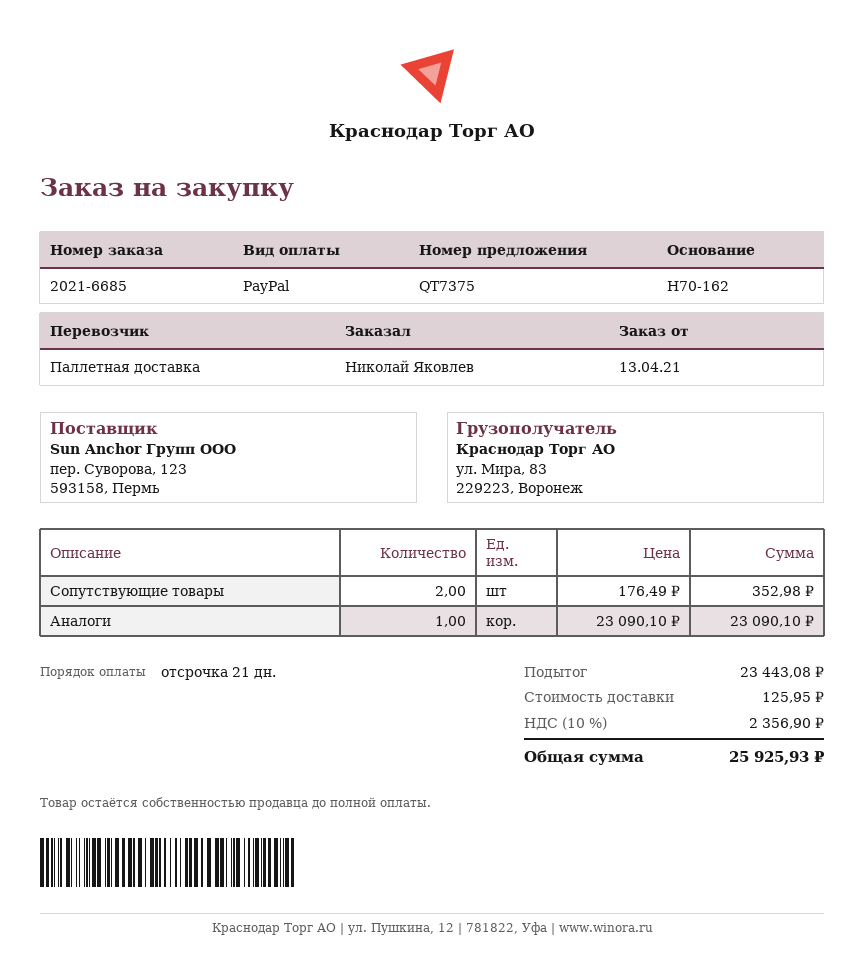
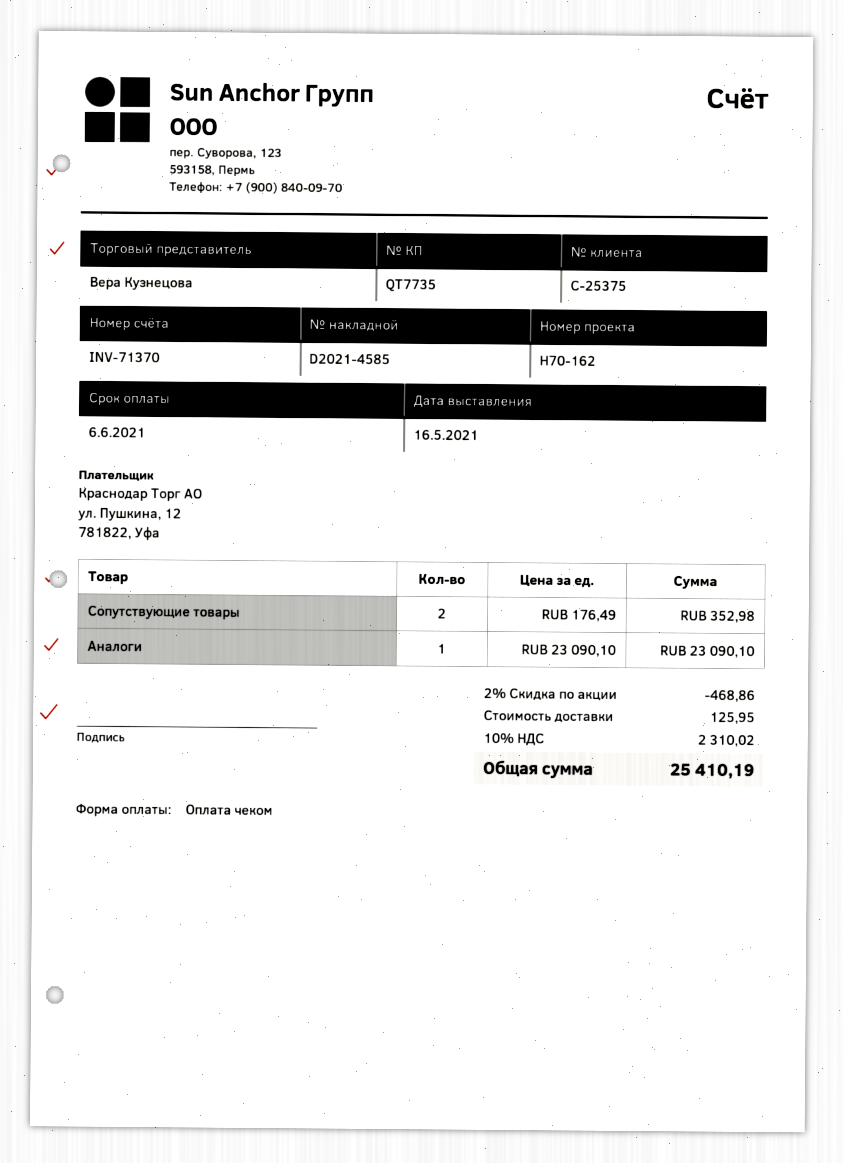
quote number: QT7375 -> QT7735
payment method: PayPal -> cheque
discount: none -> 2% = 468.86
tax: 10% = 2356.90 -> 10% = 2310.02
total: 25925.93 -> 25410.19

